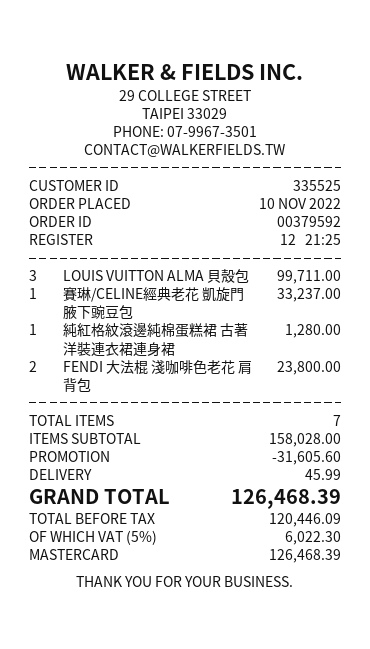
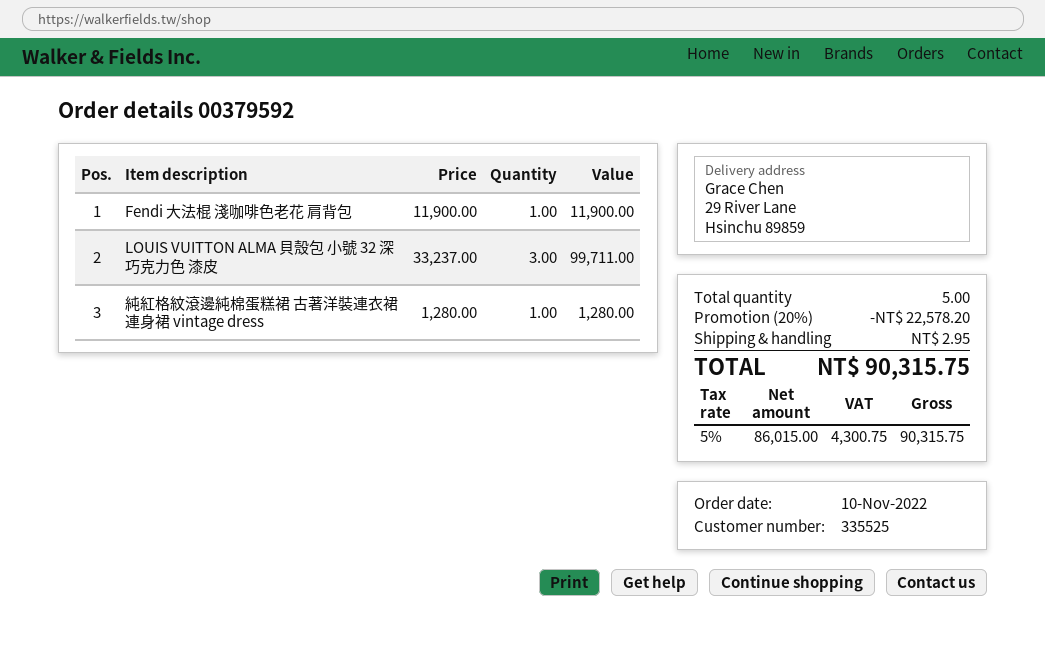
賽琳/CELINE經典老花 凱旋門腋下豌豆包: 1 for 33237.00 -> none
FENDI 大法棍 淺咖啡色老花 肩背包: 2 for 23800.00 -> 1 for 11900.00
total quantity: 7 -> 5
discount: 31605.60 -> 22578.20
shipping: 45.99 -> 2.95
net: 120446.09 -> 86015.00
tax: 5% = 6022.30 -> 5% = 4300.75
total: 126468.39 -> 90315.75

